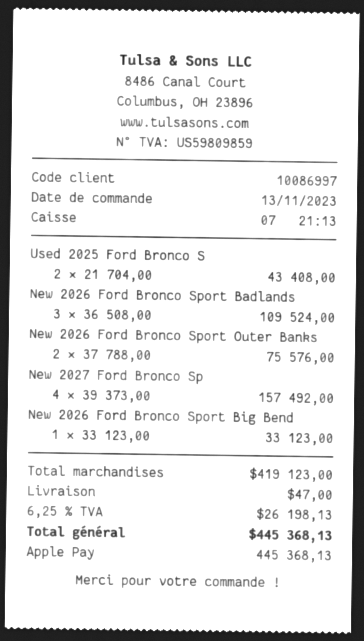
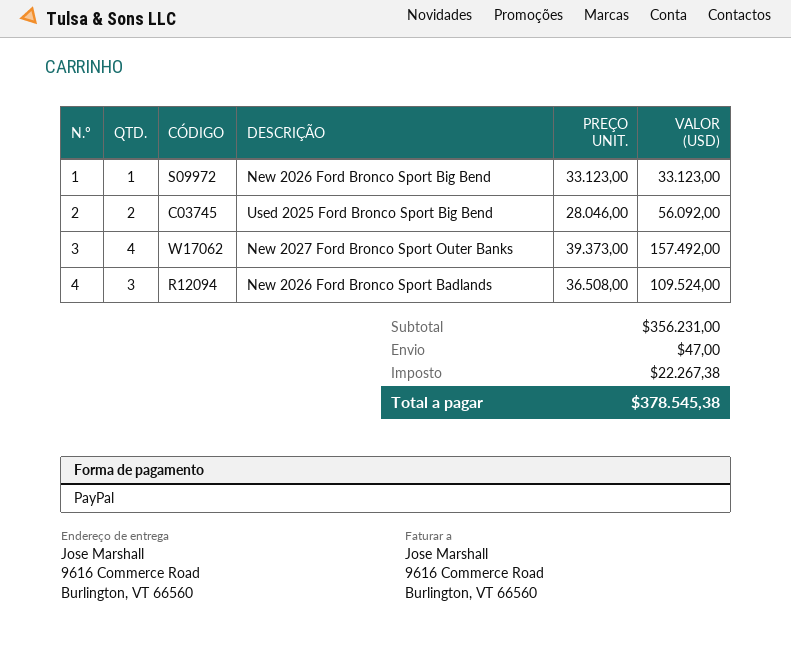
payment method: Apple Pay -> PayPal
Used 2025 Ford Bronco S: 2 x 21704.00 = 43408.00 -> 2 x 28046.00 = 56092.00
New 2026 Ford Bronco Sport Outer Banks: 2 x 37788.00 = 75576.00 -> none
subtotal: 419123.00 -> 356231.00
tax: 26198.13 -> 22267.38
total: 445368.13 -> 378545.38

